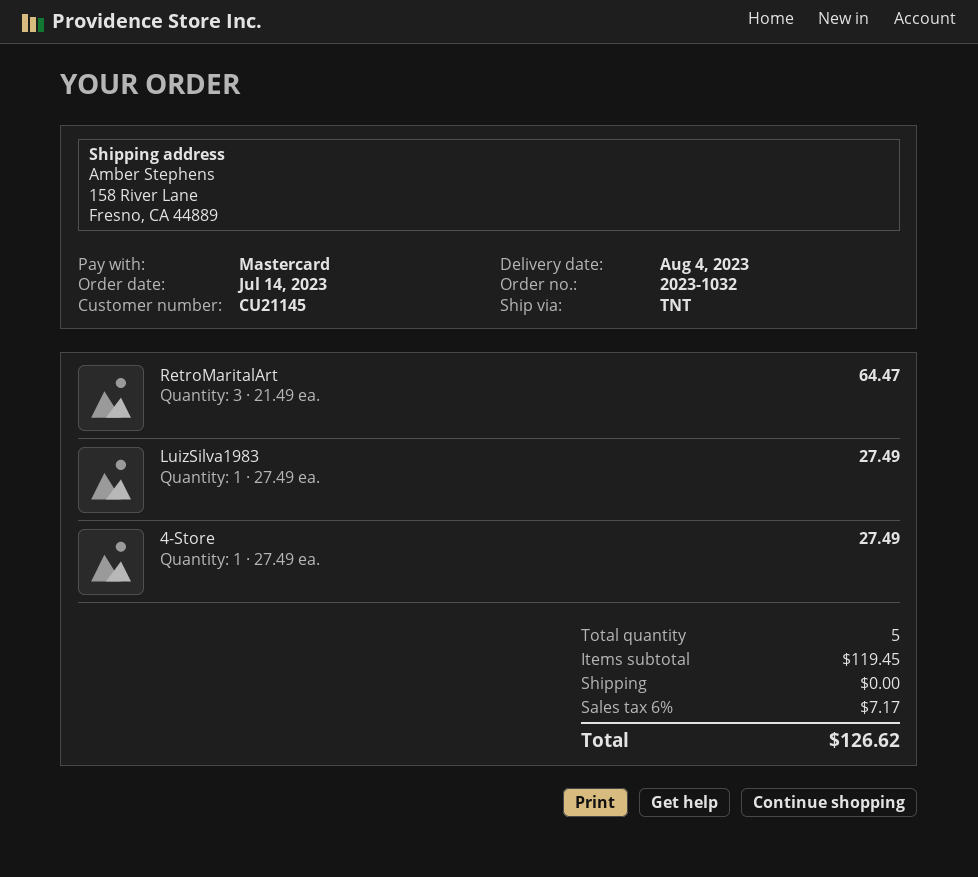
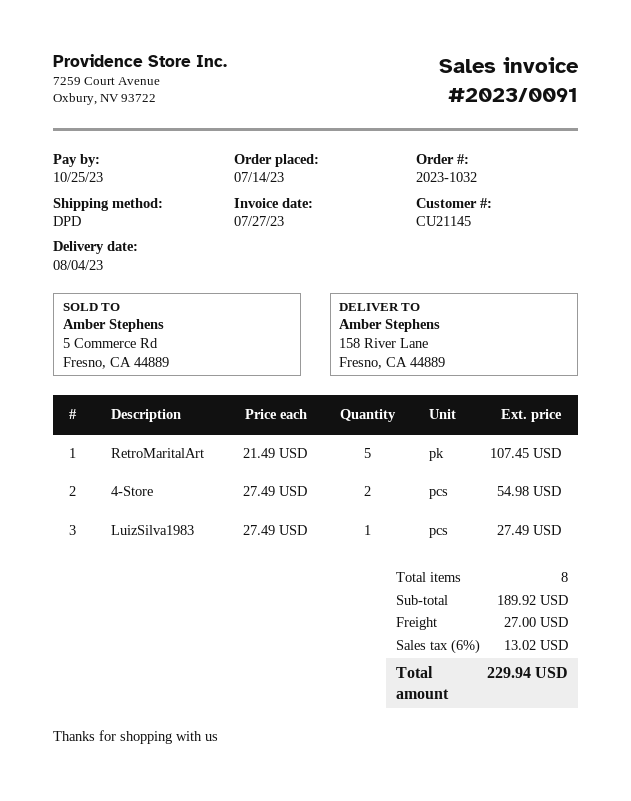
shipping method: TNT -> DPD
RetroMaritalArt: 3 x 21.49 = 64.47 -> 5 x 21.49 = 107.45
4-Store: 1 x 27.49 = 27.49 -> 2 x 27.49 = 54.98
total quantity: 5 -> 8
subtotal: 119.45 -> 189.92
shipping: 0.00 -> 27.00
tax: 6% = 7.17 -> 6% = 13.02
total: 126.62 -> 229.94

